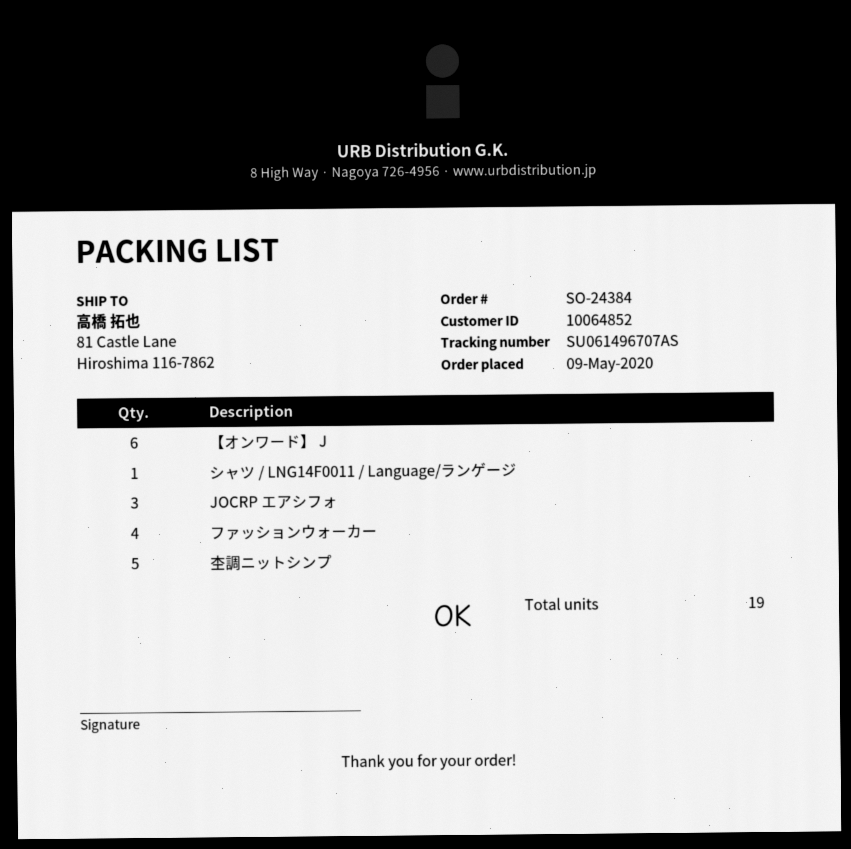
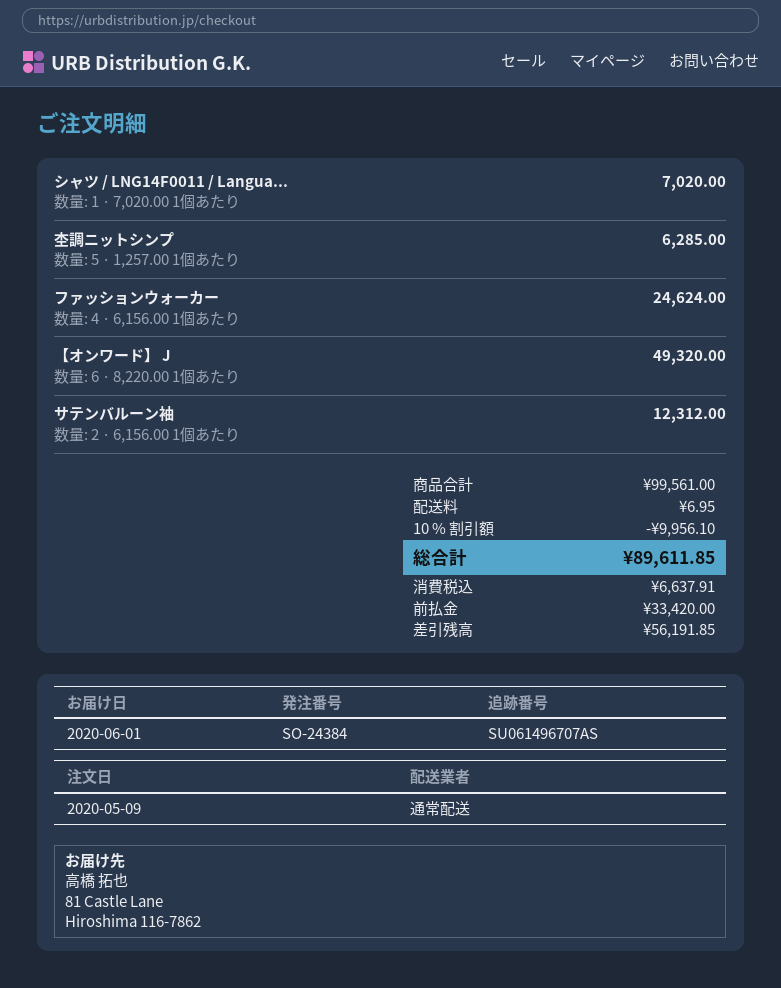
JOCRP エアシフォ: 3 -> none
サテンバルーン袖: none -> 2

